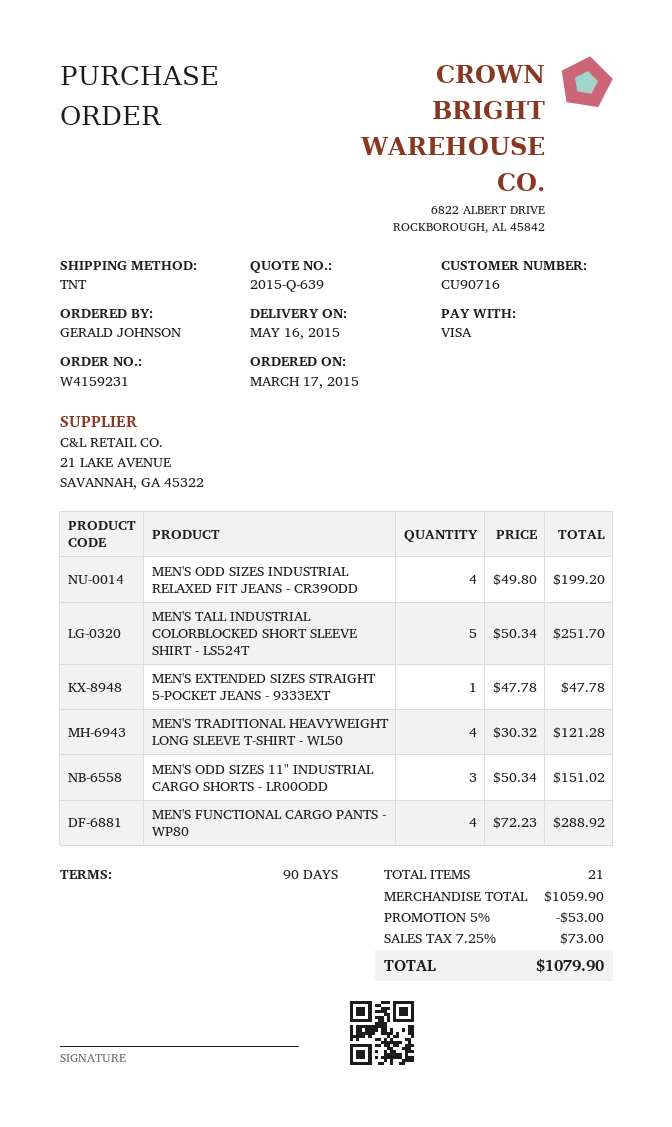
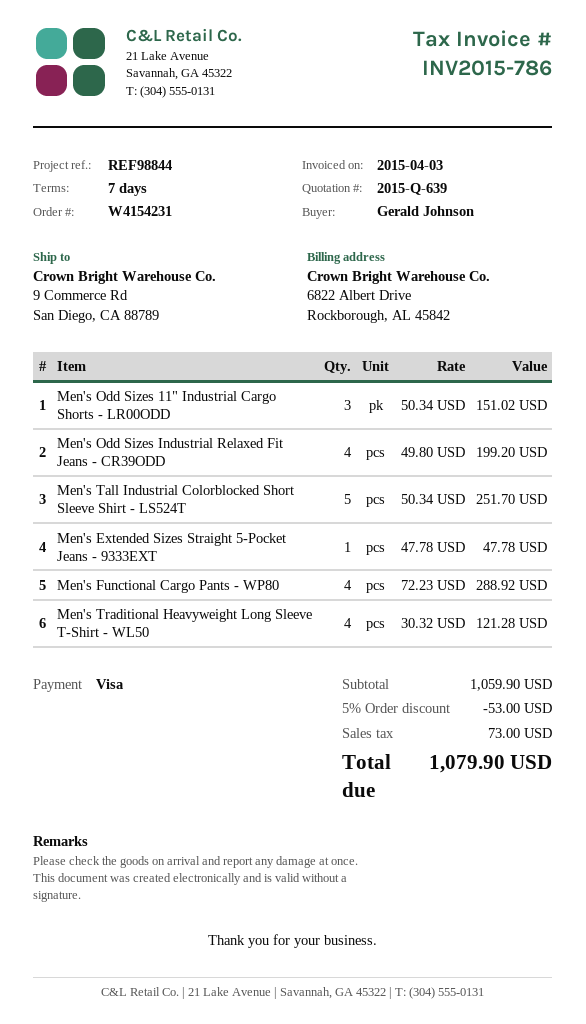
order number: W4159231 -> W4154231
payment terms: 90 days -> 7 days

